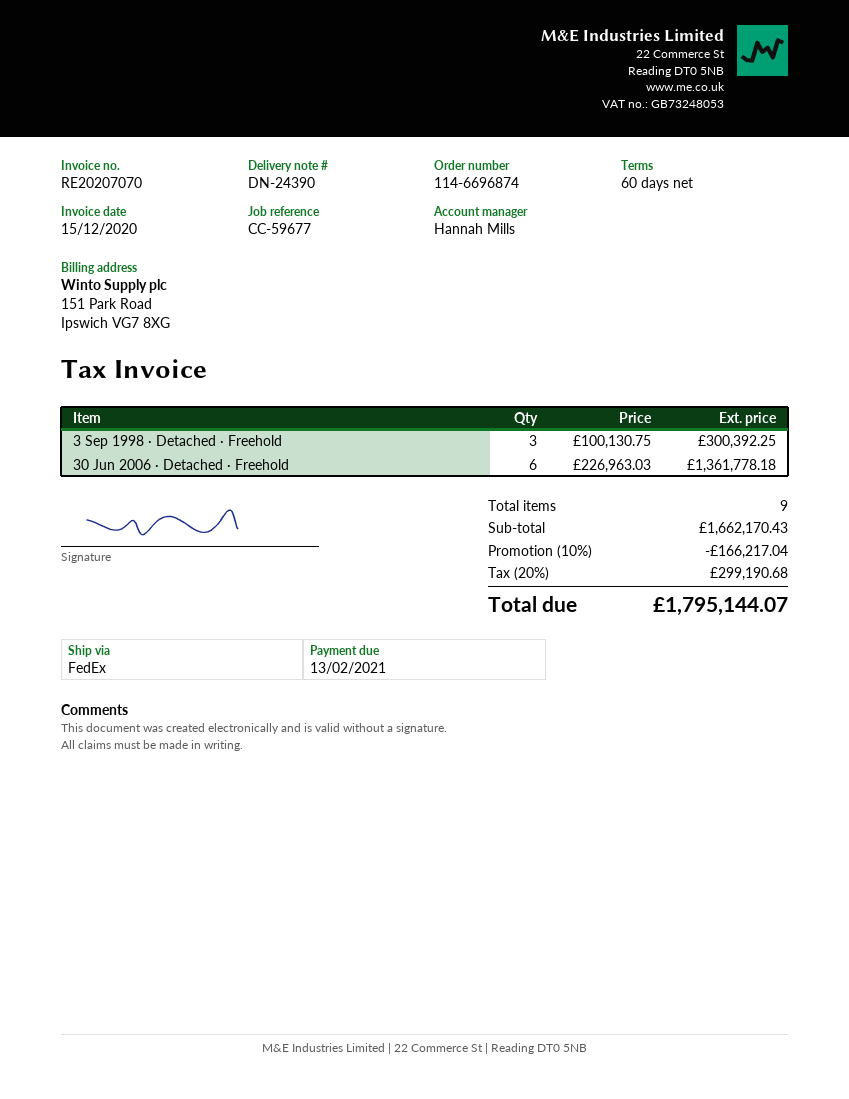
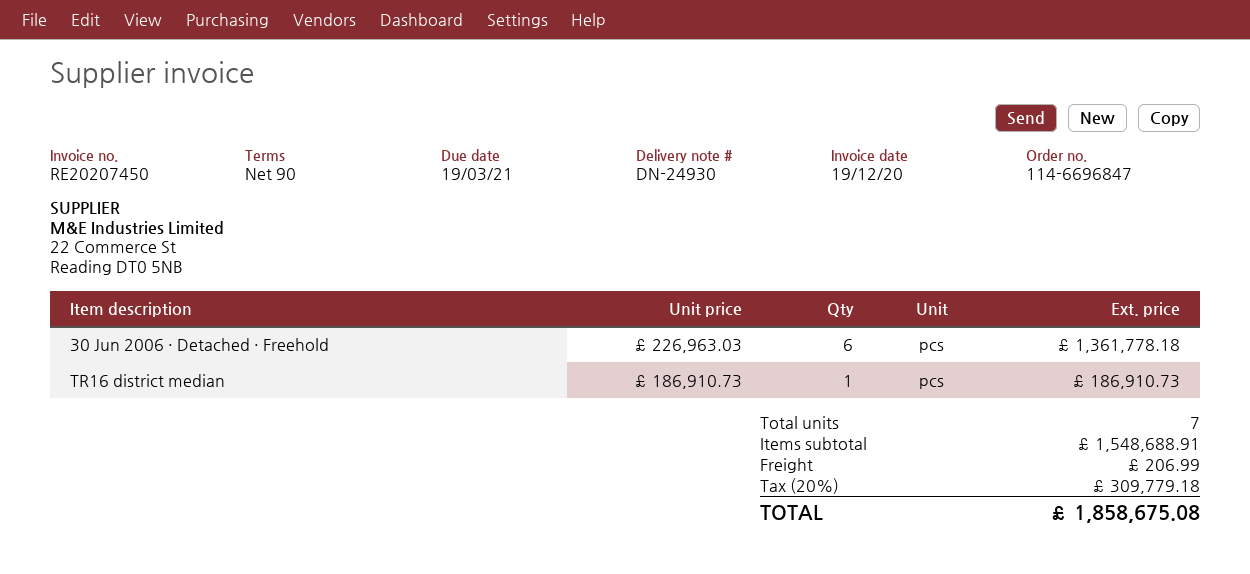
order number: 114-6696874 -> 114-6696847
delivery note number: DN-24390 -> DN-24930
invoice number: RE20207070 -> RE20207450
invoice date: 2020-12-15 -> 2020-12-19
payment terms: 60 days -> 90 days
due date: 2021-02-13 -> 2021-03-19
3 Sep 1998 · Detached · Freehold: 3 x 100130.75 = 300392.25 -> none
TR16 district median: none -> 1 x 186910.73 = 186910.73
total quantity: 9 -> 7
subtotal: 1662170.43 -> 1548688.91
discount: 10% = 166217.04 -> none
shipping: none -> 206.99
tax: 20% = 299190.68 -> 20% = 309779.18
total: 1795144.07 -> 1858675.08

